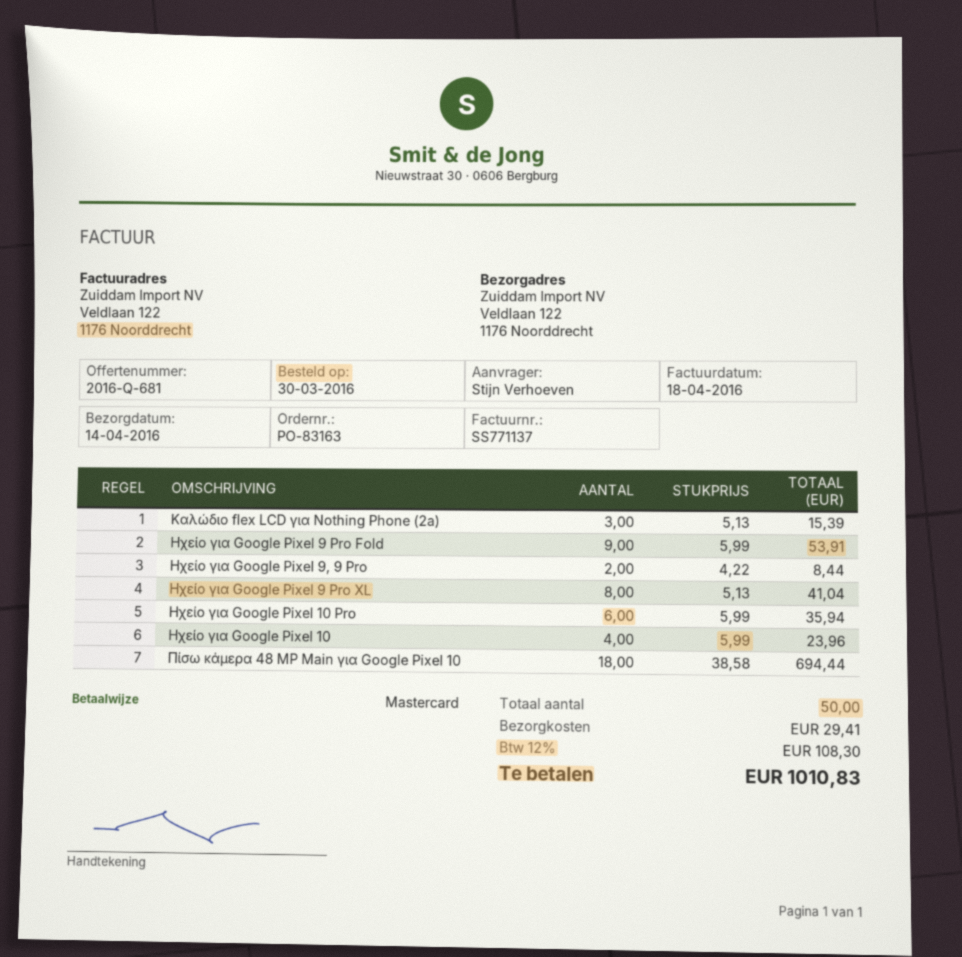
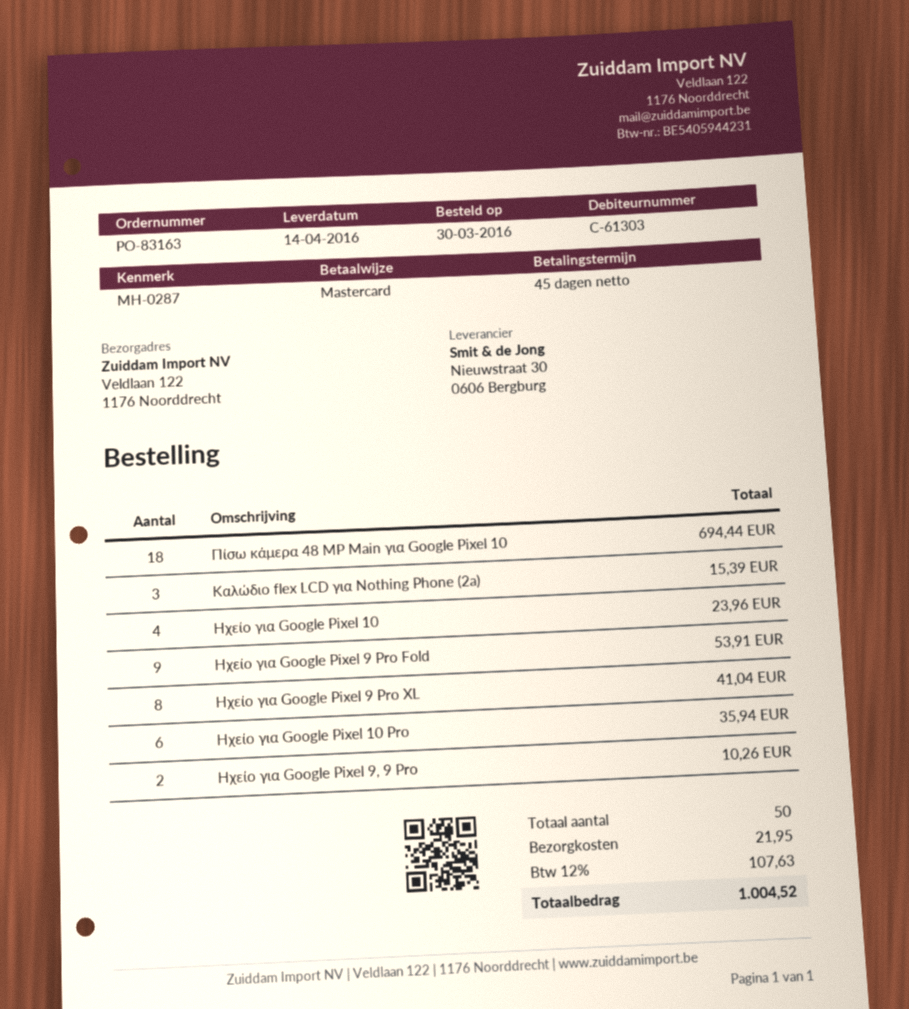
Ηχείο για Google Pixel 9, 9 Pro: 2 for 8.44 -> 2 for 10.26
shipping: 29.41 -> 21.95
tax: 12% = 108.30 -> 12% = 107.63
total: 1010.83 -> 1004.52

